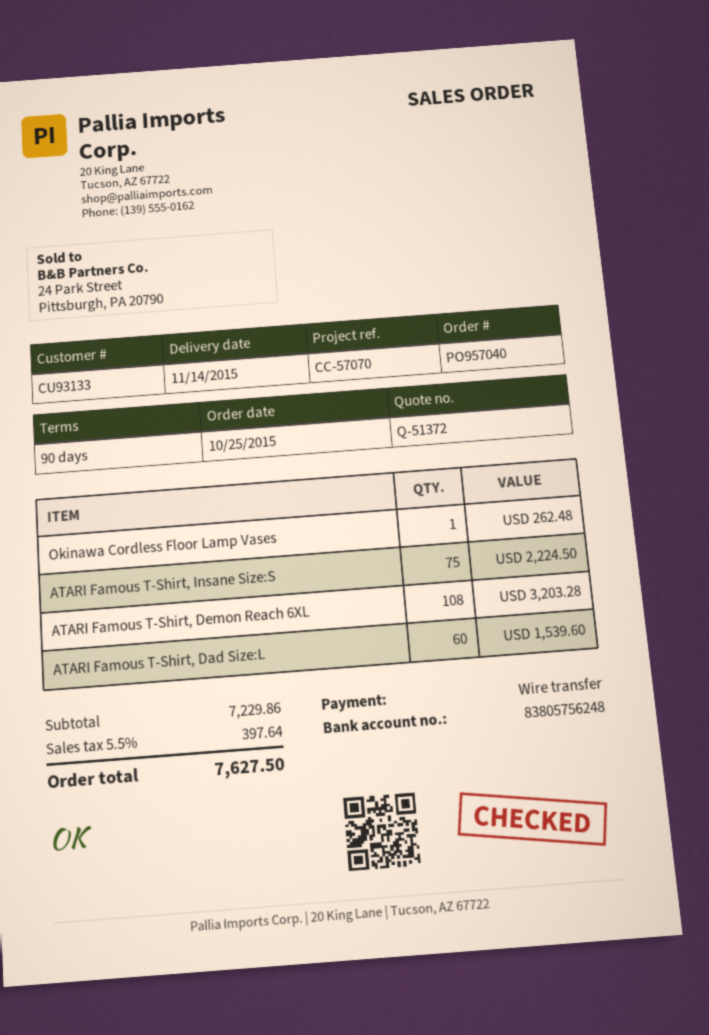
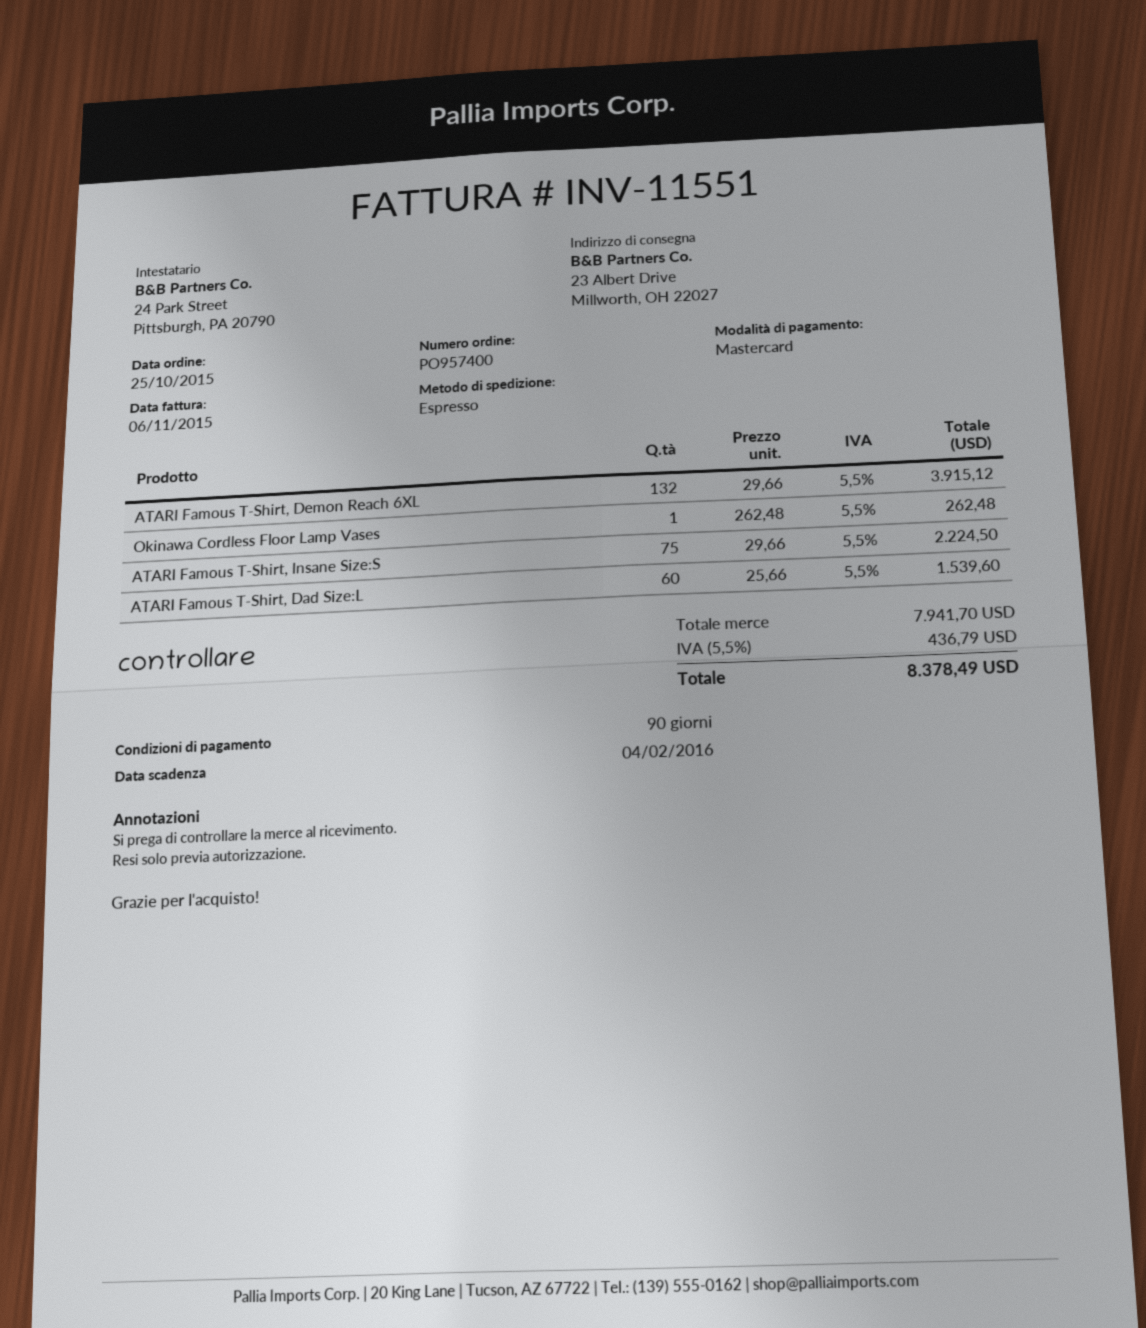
order number: PO957040 -> PO957400
payment method: bank transfer -> Mastercard
ATARI Famous T-Shirt, Demon Reach 6XL: 108 for 3203.28 -> 132 for 3915.12
subtotal: 7229.86 -> 7941.70
tax: 5.5% = 397.64 -> 5.5% = 436.79
total: 7627.50 -> 8378.49

